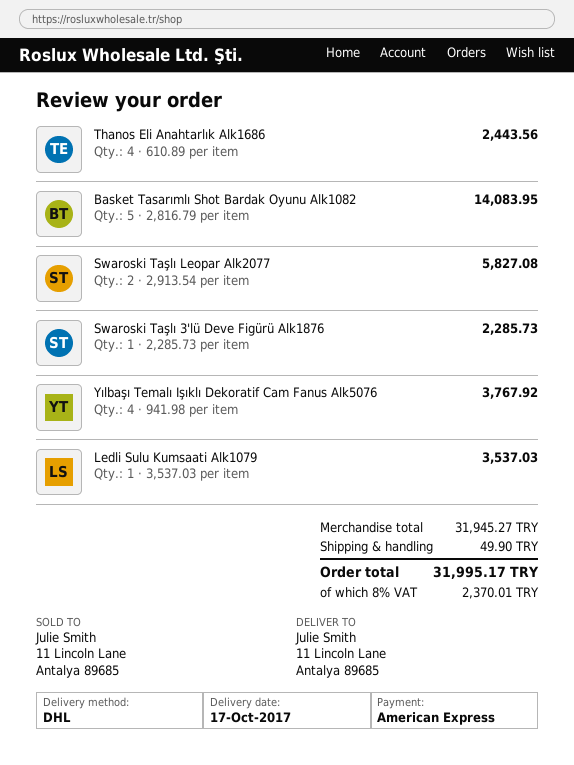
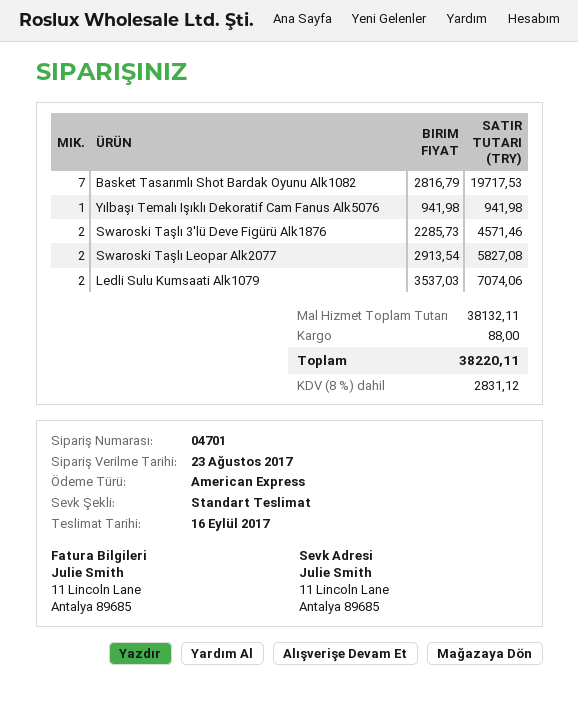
delivery date: 2017-10-17 -> 2017-09-16
shipping method: DHL -> standard
Thanos Eli Anahtarlık Alk1686: 4 x 610.89 = 2443.56 -> none
Basket Tasarımlı Shot Bardak Oyunu Alk1082: 5 x 2816.79 = 14083.95 -> 7 x 2816.79 = 19717.53
Swaroski Taşlı 3'lü Deve Figürü Alk1876: 1 x 2285.73 = 2285.73 -> 2 x 2285.73 = 4571.46
Yılbaşı Temalı Işıklı Dekoratif Cam Fanus Alk5076: 4 x 941.98 = 3767.92 -> 1 x 941.98 = 941.98
Ledli Sulu Kumsaati Alk1079: 1 x 3537.03 = 3537.03 -> 2 x 3537.03 = 7074.06
subtotal: 31945.27 -> 38132.11
shipping: 49.90 -> 88.00
tax: 8% = 2370.01 -> 8% = 2831.12
total: 31995.17 -> 38220.11

